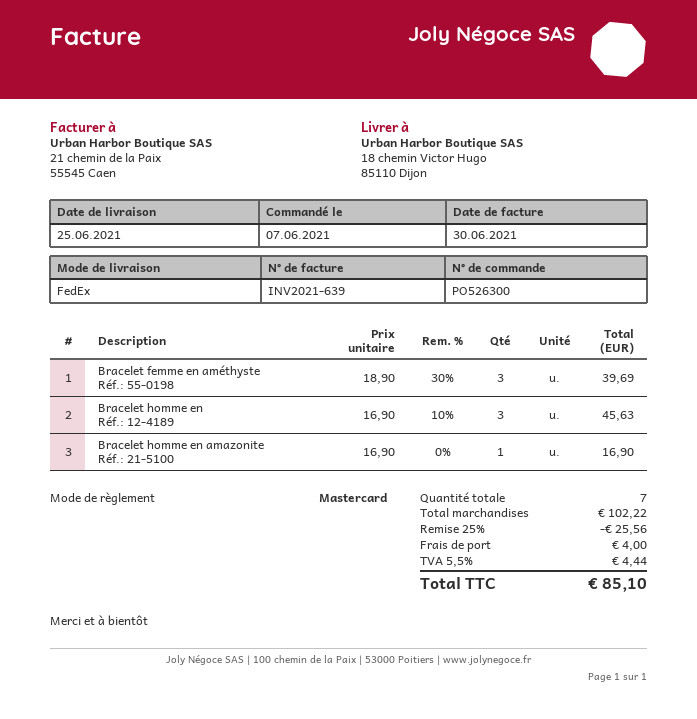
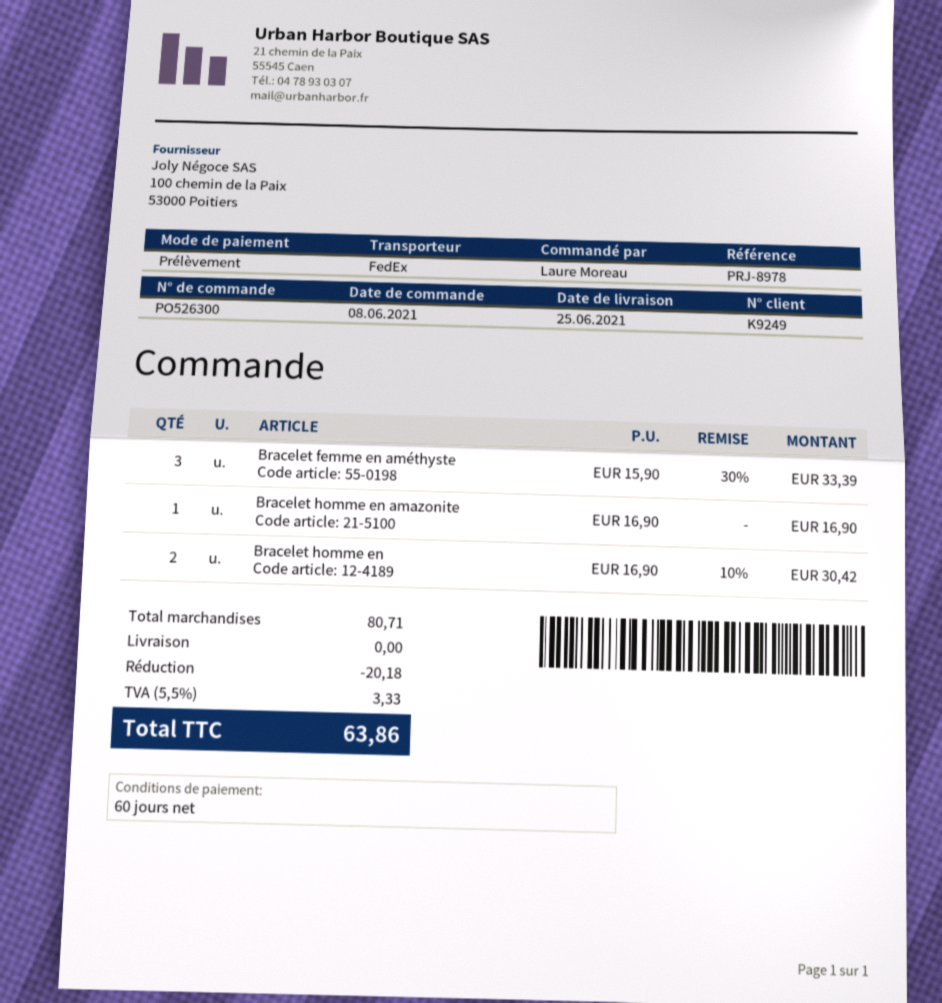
order date: 2021-06-07 -> 2021-06-08
payment method: Mastercard -> direct debit
Bracelet femme en améthyste: 3 x 18.90 - 30% = 39.69 -> 3 x 15.90 - 30% = 33.39
Bracelet homme en: 3 x 16.90 - 10% = 45.63 -> 2 x 16.90 - 10% = 30.42
subtotal: 102.22 -> 80.71
discount: 25.56 -> 20.18
shipping: 4.00 -> 0.00
tax: 5.5% = 4.44 -> 5.5% = 3.33
total: 85.10 -> 63.86

